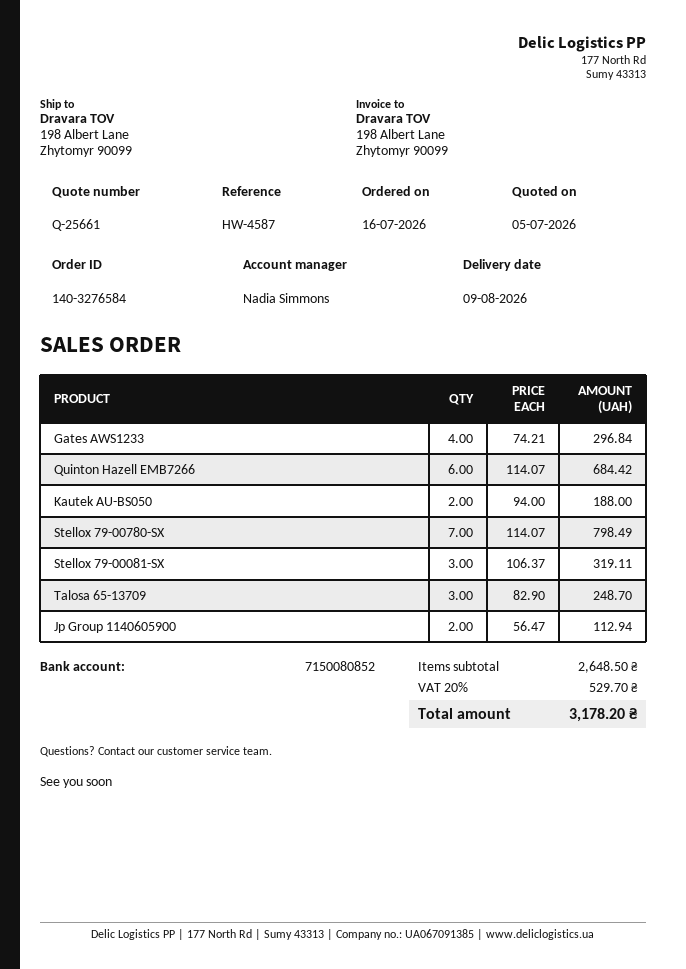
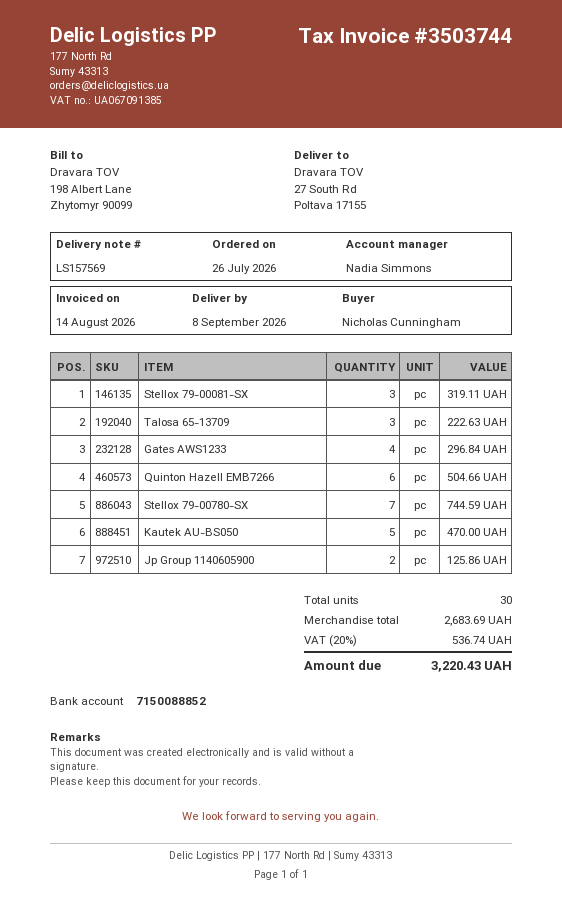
order date: 2026-07-16 -> 2026-07-26
delivery date: 2026-08-09 -> 2026-09-08
bank account: 7150080852 -> 7150088852
ship to: 198 Albert Lane, Zhytomyr 90099 -> 27 South Rd, Poltava 17155
Quinton Hazell EMB7266: 6 for 684.42 -> 6 for 504.66
Kautek AU-BS050: 2 for 188.00 -> 5 for 470.00
Stellox 79-00780-SX: 7 for 798.49 -> 7 for 744.59
Talosa 65-13709: 3 for 248.70 -> 3 for 222.63
Jp Group 1140605900: 2 for 112.94 -> 2 for 125.86
subtotal: 2648.50 -> 2683.69
tax: 20% = 529.70 -> 20% = 536.74
total: 3178.20 -> 3220.43

